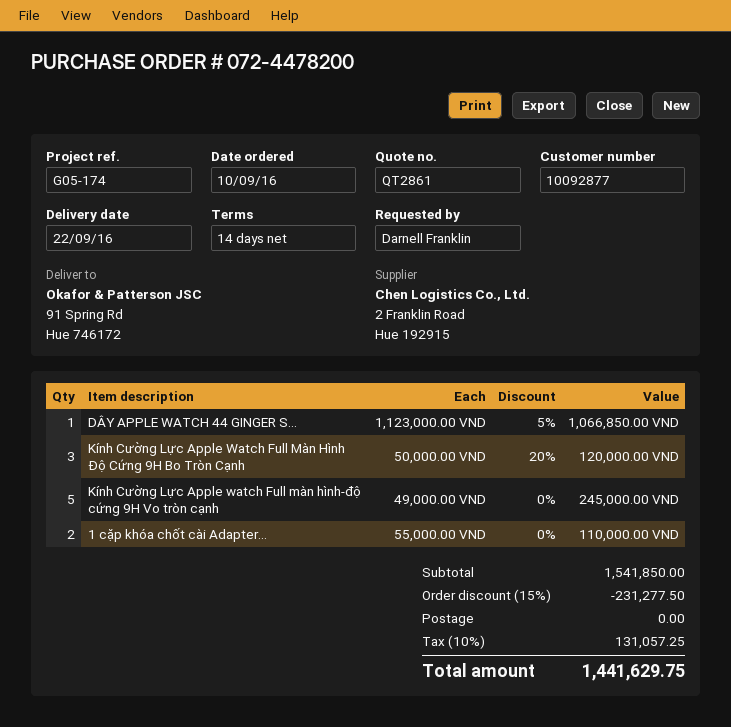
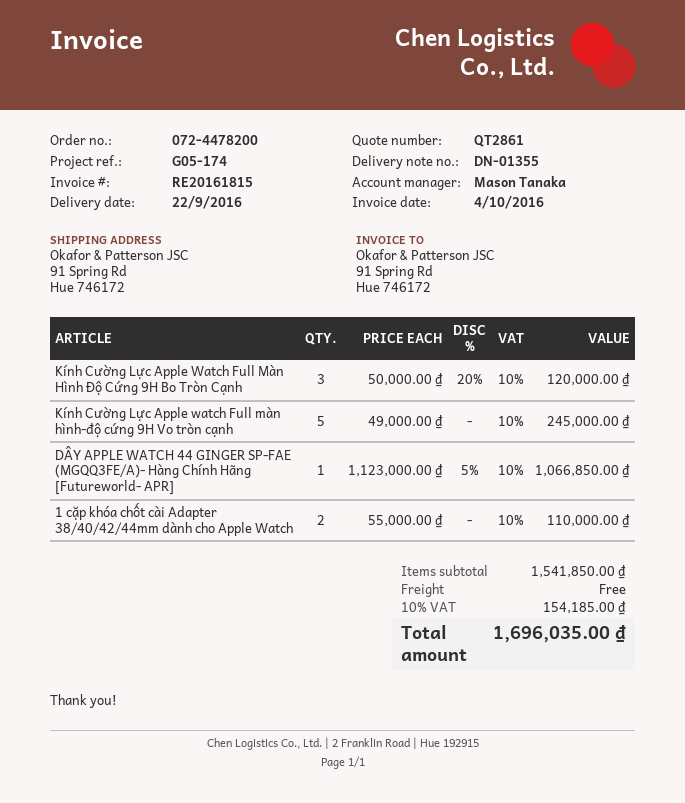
discount: 15% = 231277.50 -> none
tax: 10% = 131057.25 -> 10% = 154185.00
total: 1441629.75 -> 1696035.00

